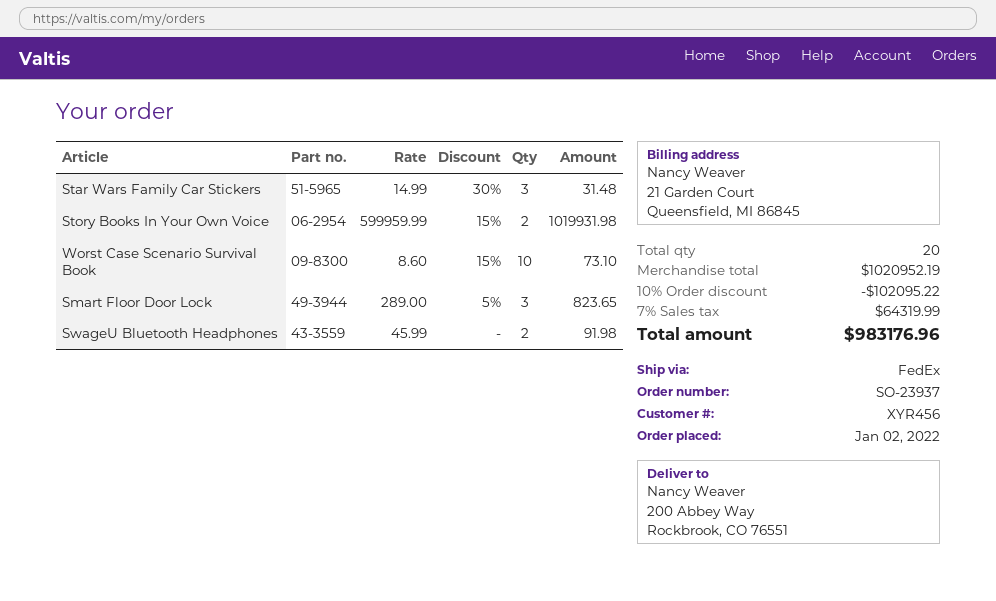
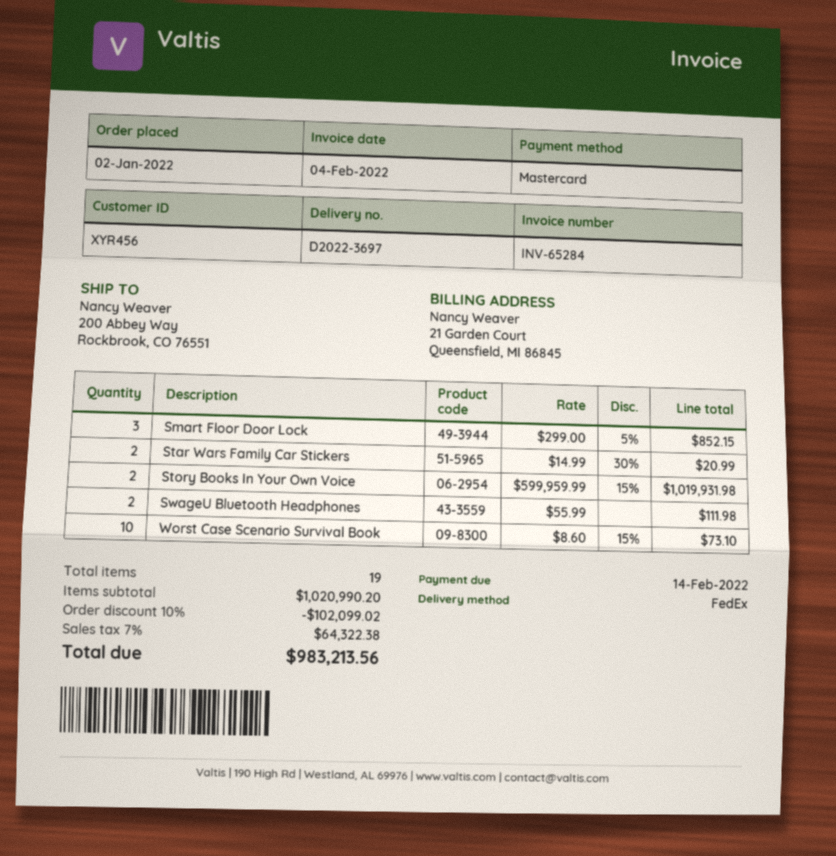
Star Wars Family Car Stickers: 3 x 14.99 - 30% = 31.48 -> 2 x 14.99 - 30% = 20.99
Smart Floor Door Lock: 3 x 289.00 - 5% = 823.65 -> 3 x 299.00 - 5% = 852.15
SwageU Bluetooth Headphones: 2 x 45.99 = 91.98 -> 2 x 55.99 = 111.98
total quantity: 20 -> 19
subtotal: 1020952.19 -> 1020990.20
discount: 10% = 102095.22 -> 10% = 102099.02
tax: 7% = 64319.99 -> 7% = 64322.38
total: 983176.96 -> 983213.56

